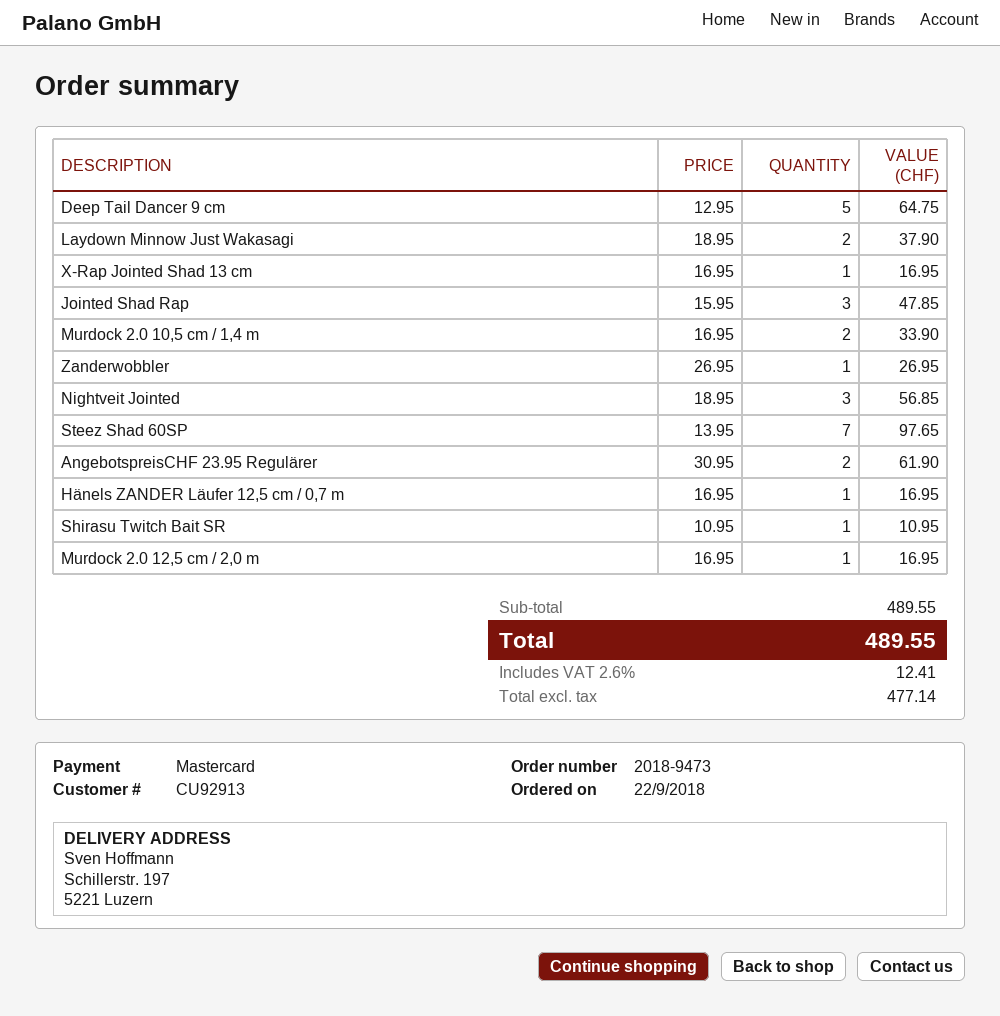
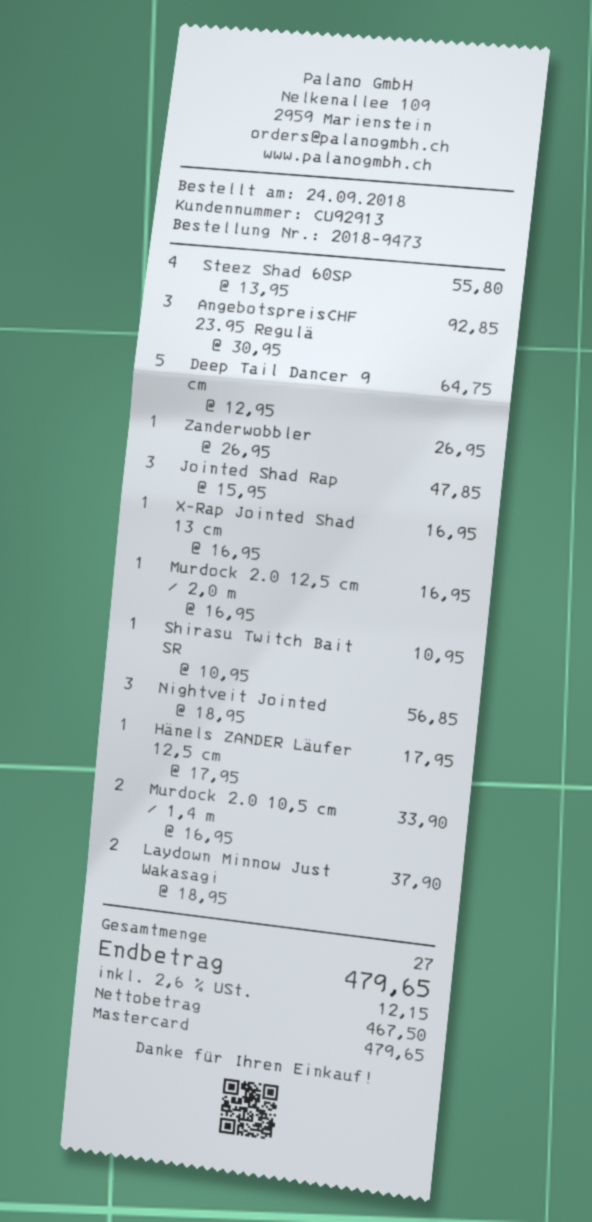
order date: 2018-09-22 -> 2018-09-24
Steez Shad 60SP: 7 x 13.95 = 97.65 -> 4 x 13.95 = 55.80
AngebotspreisCHF 23.95 Regulärer: 2 x 30.95 = 61.90 -> 3 x 30.95 = 92.85
Hänels ZANDER Läufer 12,5 cm / 0,7 m: 1 x 16.95 = 16.95 -> 1 x 17.95 = 17.95
net: 477.14 -> 467.50
tax: 2.6% = 12.41 -> 2.6% = 12.15
total: 489.55 -> 479.65

